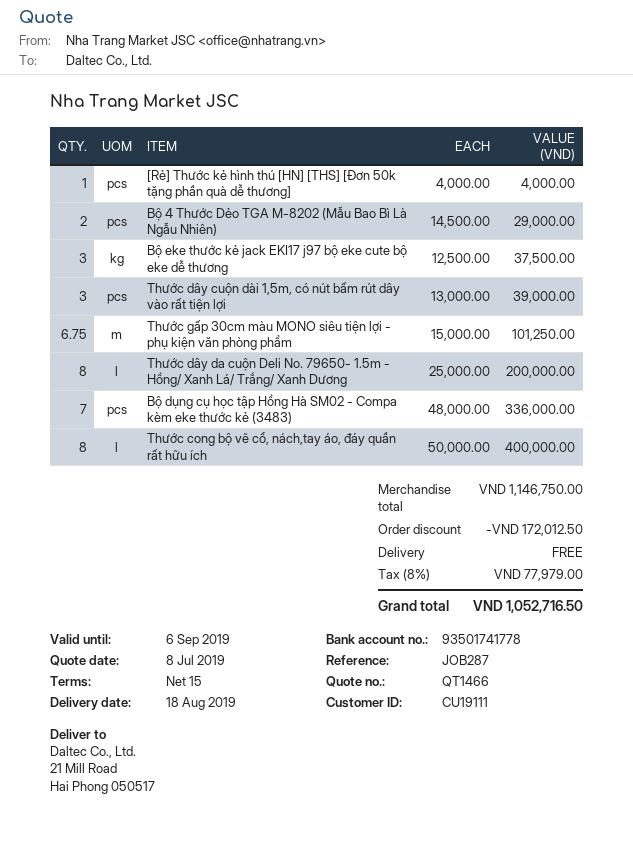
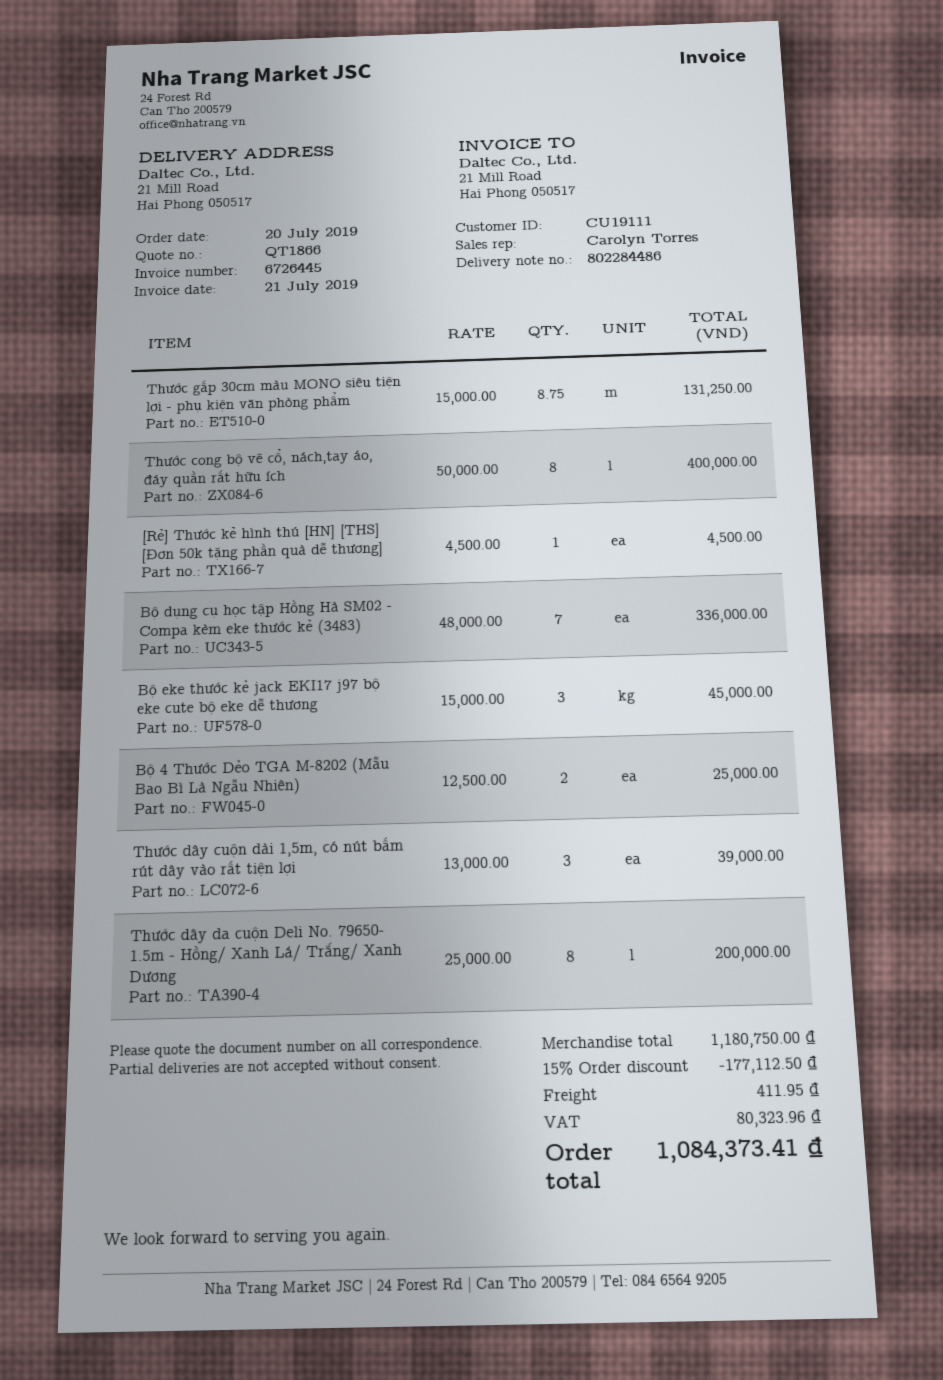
quote number: QT1466 -> QT1866
[Rẻ] Thước kẻ hình thú [HN] [THS] [Đơn 50k tặng phần quà dễ thương]: 1 x 4000.00 = 4000.00 -> 1 x 4500.00 = 4500.00
Bộ 4 Thước Dẻo TGA M-8202 (Mẫu Bao Bì Là Ngẫu Nhiên): 2 x 14500.00 = 29000.00 -> 2 x 12500.00 = 25000.00
Bộ eke thước kẻ jack EKI17 j97 bộ eke cute bộ eke dễ thương: 3 x 12500.00 = 37500.00 -> 3 x 15000.00 = 45000.00
Thước gấp 30cm màu MONO siêu tiện lợi - phụ kiện văn phòng phẩm: 6.75 x 15000.00 = 101250.00 -> 8.75 x 15000.00 = 131250.00
subtotal: 1146750.00 -> 1180750.00
discount: 172012.50 -> 177112.50
shipping: 0.00 -> 411.95
tax: 77979.00 -> 80323.96
total: 1052716.50 -> 1084373.41

